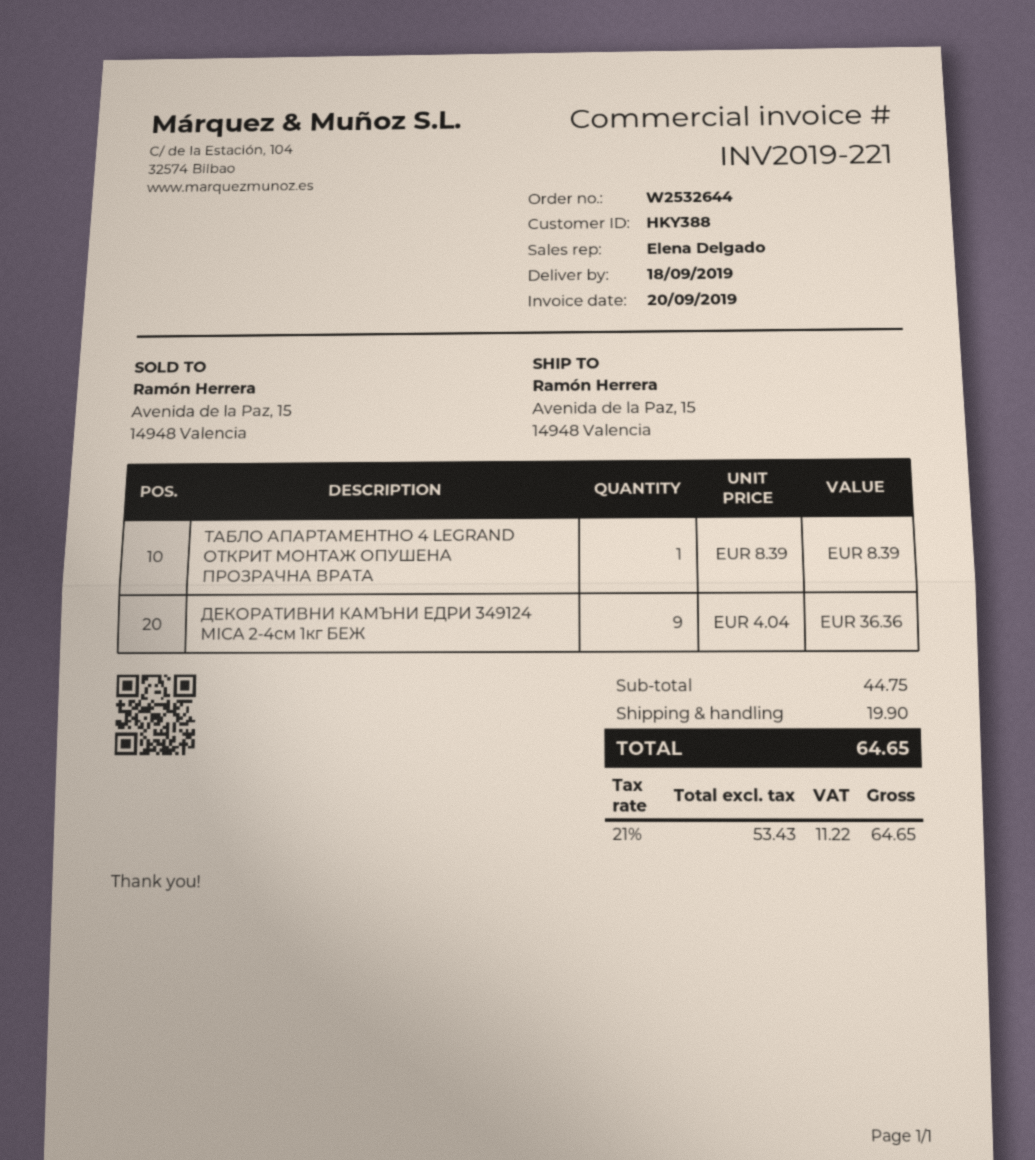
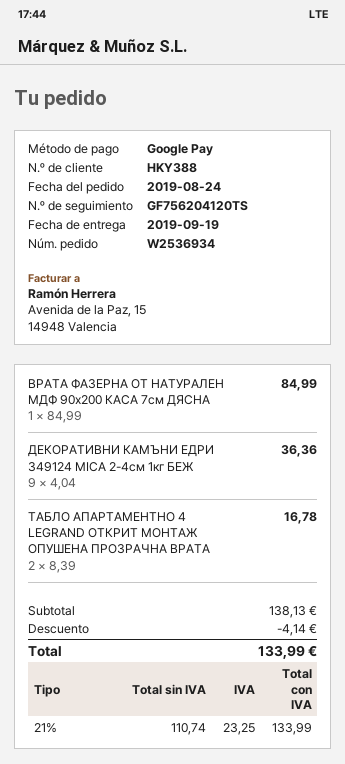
order number: W2532644 -> W2536934
delivery date: 2019-09-18 -> 2019-09-19
ТАБЛО АПАРТАМЕНТНО 4 LEGRAND ОТКРИТ МОНТАЖ ОПУШЕНА ПРОЗРАЧНА ВРАТА: 1 x 8.39 = 8.39 -> 2 x 8.39 = 16.78
ВРАТА ФАЗЕРНА ОТ НАТУРАЛЕН МДФ 90х200 КАСА 7см ДЯСНА: none -> 1 x 84.99 = 84.99
subtotal: 44.75 -> 138.13
discount: none -> 4.14
shipping: 19.90 -> none
net: 53.43 -> 110.74
tax: 21% = 11.22 -> 21% = 23.25
total: 64.65 -> 133.99

